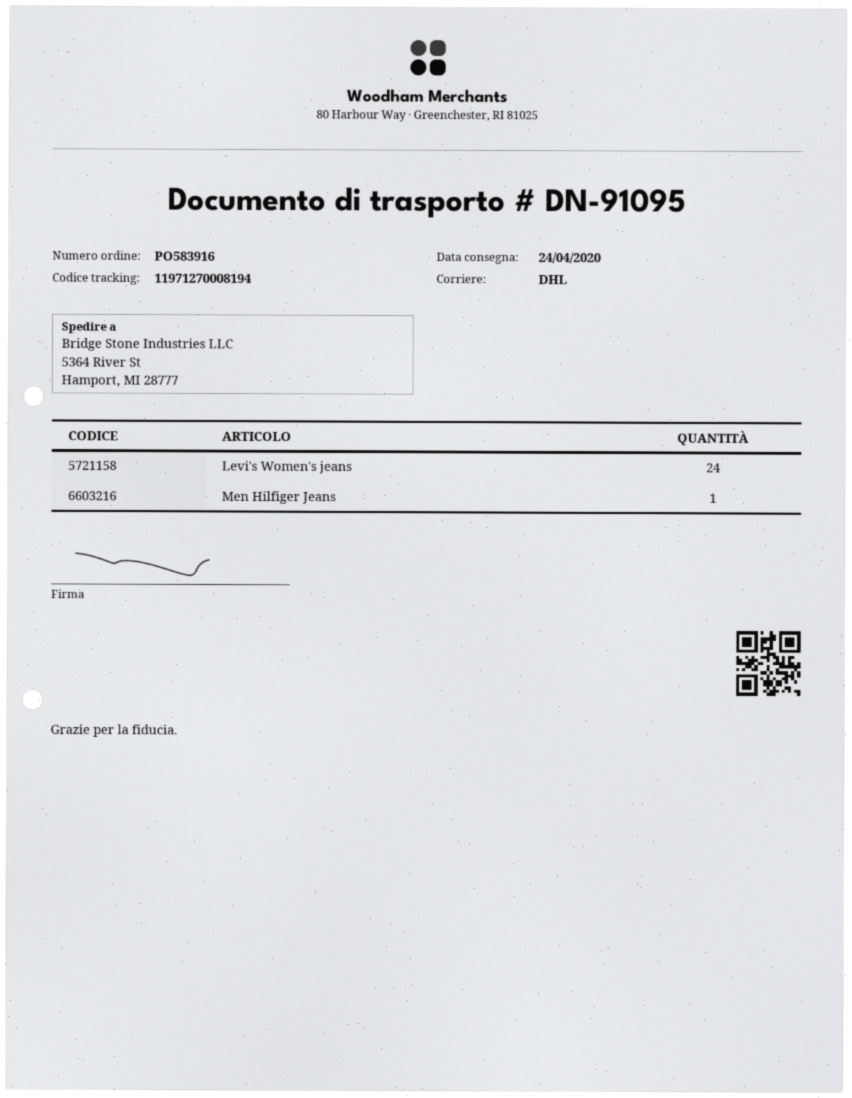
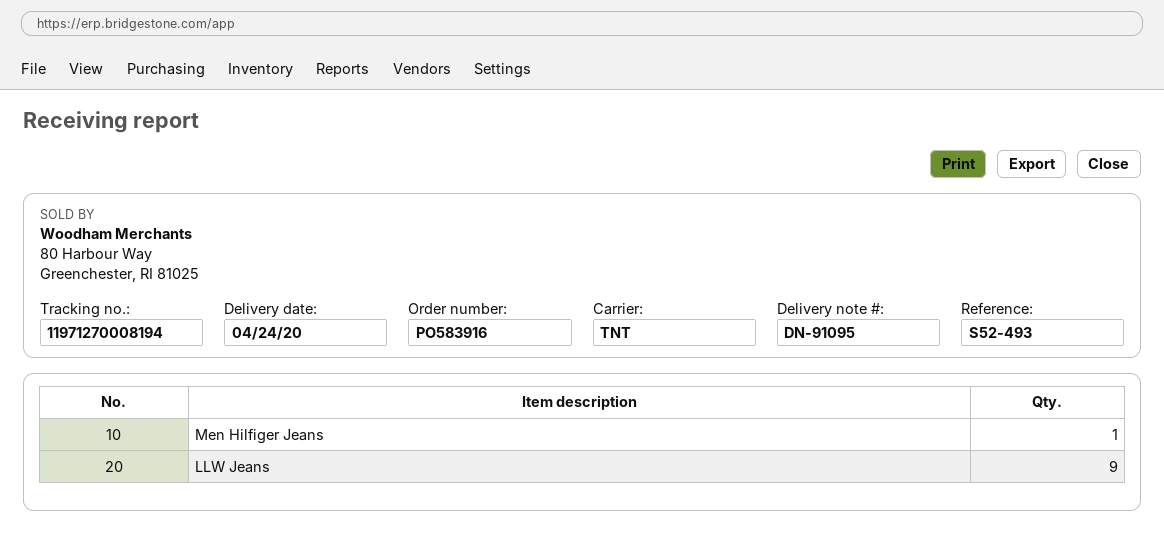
shipping method: DHL -> TNT
Levi's Women's jeans: 24 -> none
LLW Jeans: none -> 9

